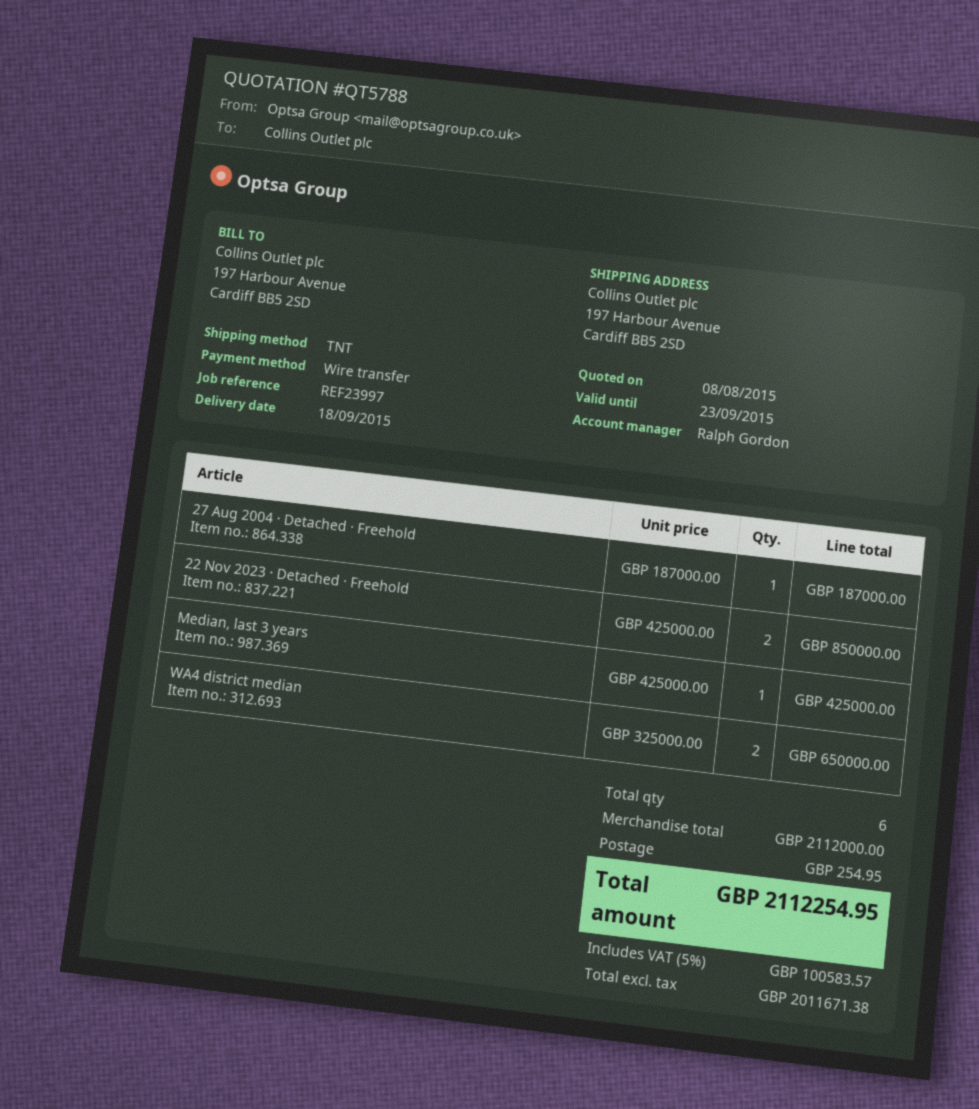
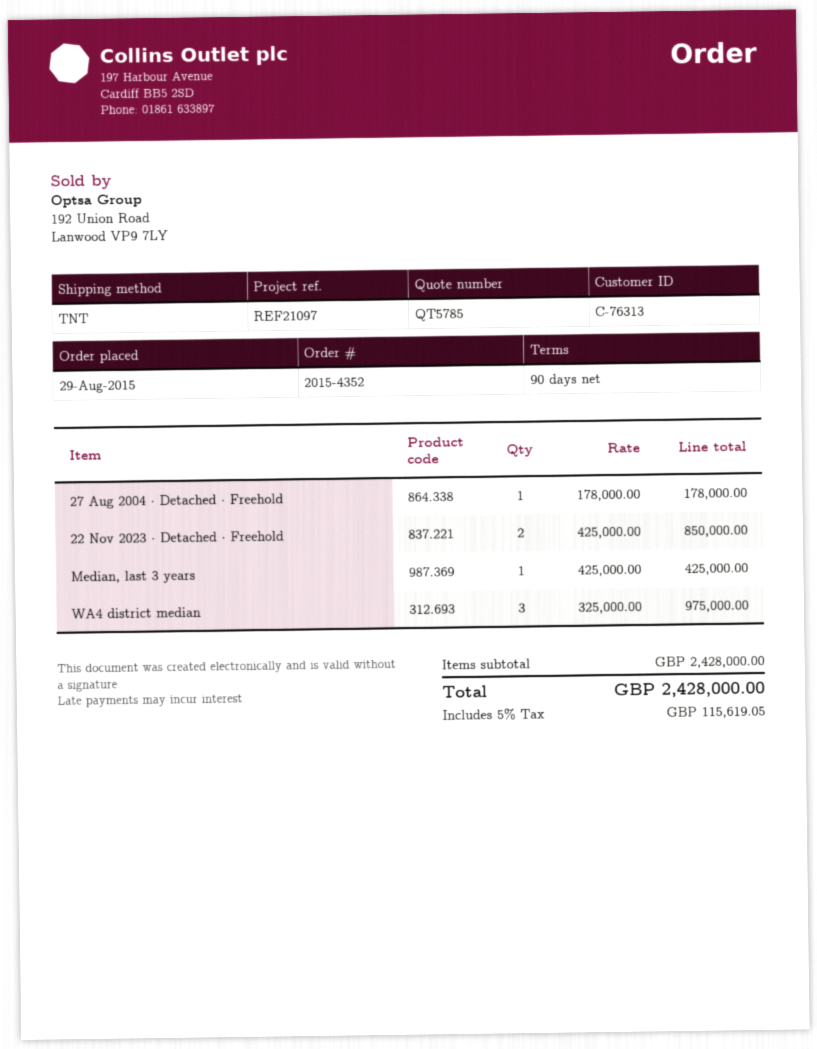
quote number: QT5788 -> QT5785
reference: REF23997 -> REF21097
27 Aug 2004 · Detached · Freehold: 1 x 187000.00 = 187000.00 -> 1 x 178000.00 = 178000.00
WA4 district median: 2 x 325000.00 = 650000.00 -> 3 x 325000.00 = 975000.00
subtotal: 2112000.00 -> 2428000.00
shipping: 254.95 -> none
tax: 5% = 100583.57 -> 5% = 115619.05
total: 2112254.95 -> 2428000.00

